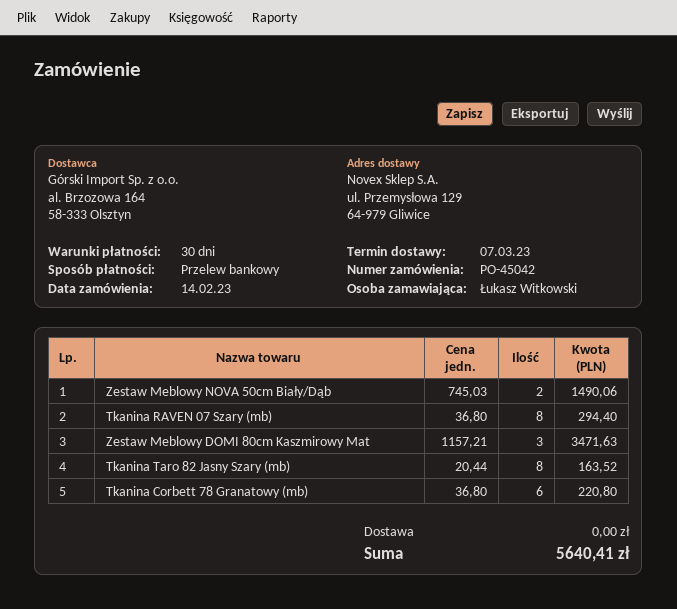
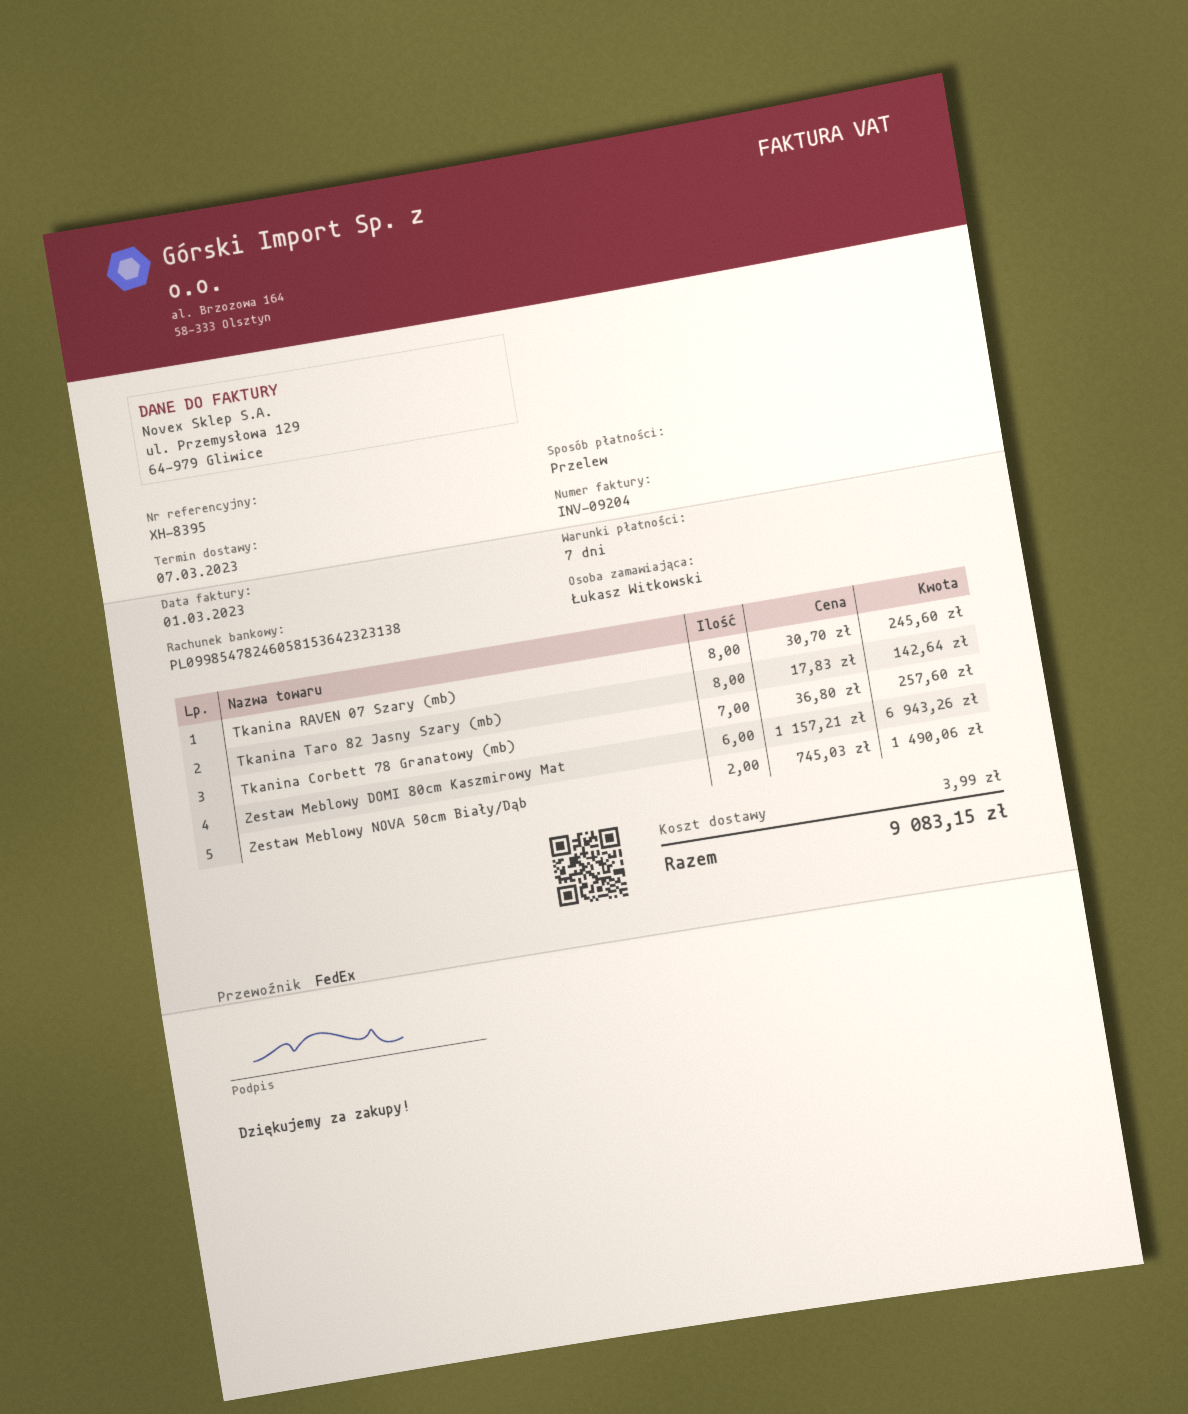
payment terms: 30 days -> 7 days
Tkanina RAVEN 07 Szary (mb): 8 x 36.80 = 294.40 -> 8 x 30.70 = 245.60
Zestaw Meblowy DOMI 80cm Kaszmirowy Mat: 3 x 1157.21 = 3471.63 -> 6 x 1157.21 = 6943.26
Tkanina Taro 82 Jasny Szary (mb): 8 x 20.44 = 163.52 -> 8 x 17.83 = 142.64
Tkanina Corbett 78 Granatowy (mb): 6 x 36.80 = 220.80 -> 7 x 36.80 = 257.60
shipping: 0.00 -> 3.99
total: 5640.41 -> 9083.15

